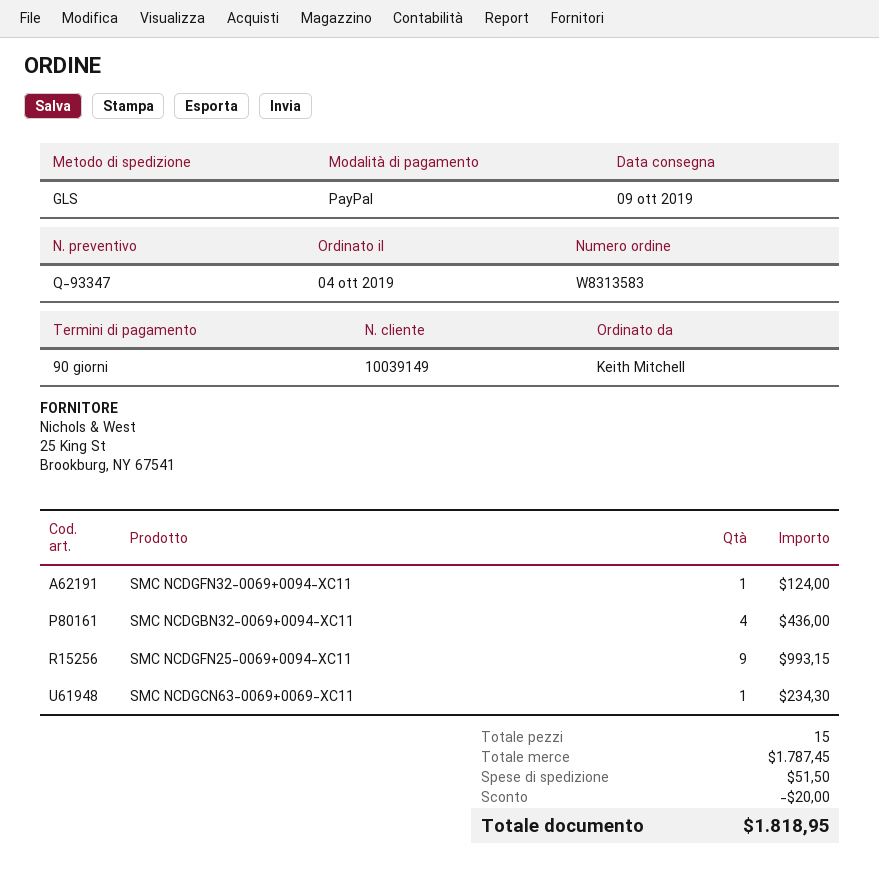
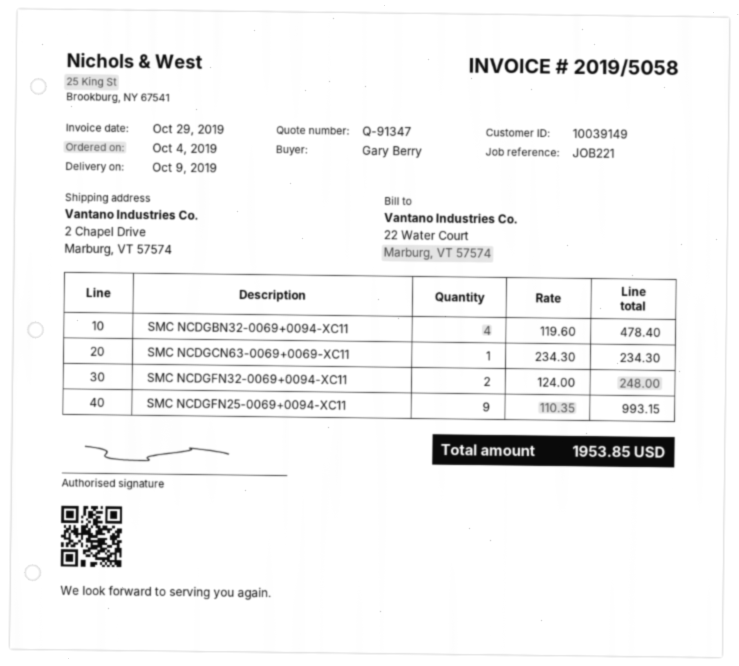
quote number: Q-93347 -> Q-91347
ordered by: Keith Mitchell -> Gary Berry
SMC NCDGFN32-0069+0094-XC11: 1 for 124.00 -> 2 for 248.00
SMC NCDGBN32-0069+0094-XC11: 4 for 436.00 -> 4 for 478.40
discount: 20.00 -> none
shipping: 51.50 -> none
total: 1818.95 -> 1953.85

